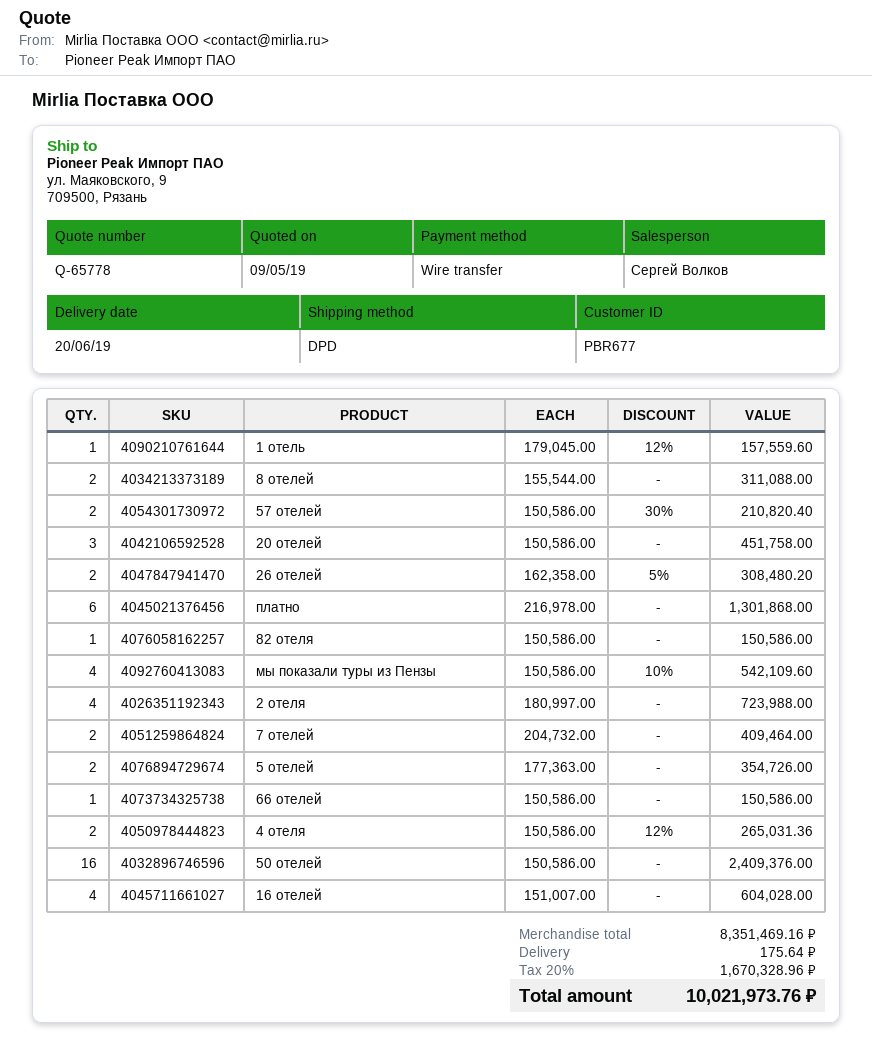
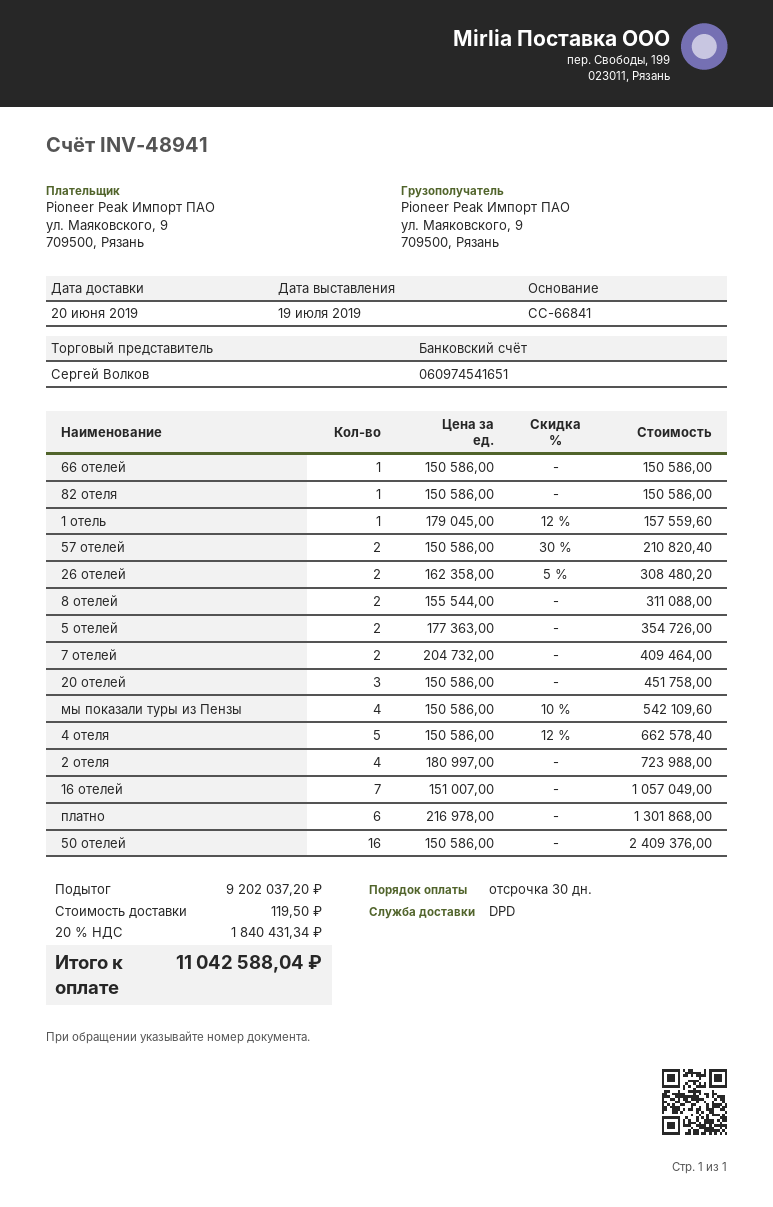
4 отеля: 2 x 150586.00 - 12% = 265031.36 -> 5 x 150586.00 - 12% = 662578.40
16 отелей: 4 x 151007.00 = 604028.00 -> 7 x 151007.00 = 1057049.00
subtotal: 8351469.16 -> 9202037.20
shipping: 175.64 -> 119.50
tax: 20% = 1670328.96 -> 20% = 1840431.34
total: 10021973.76 -> 11042588.04

